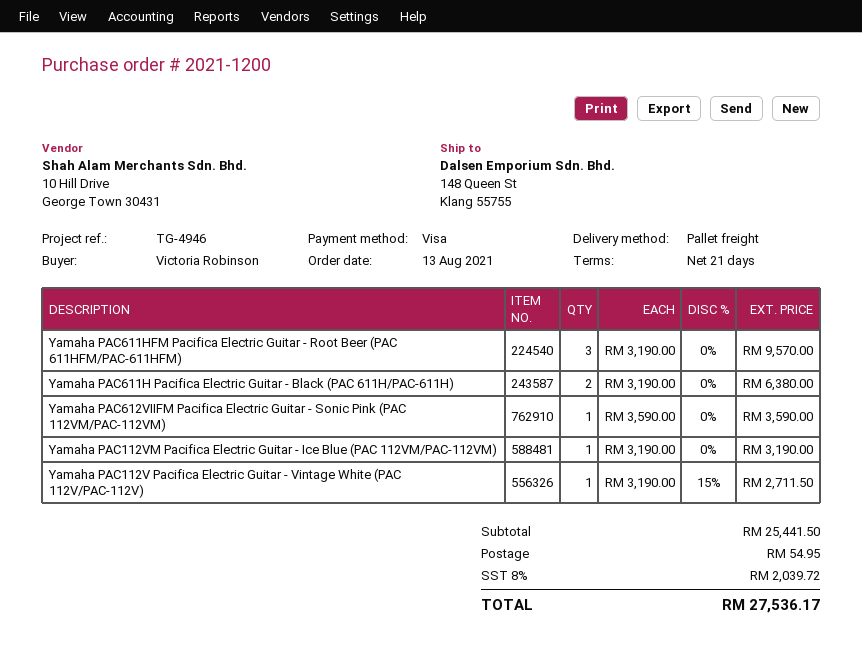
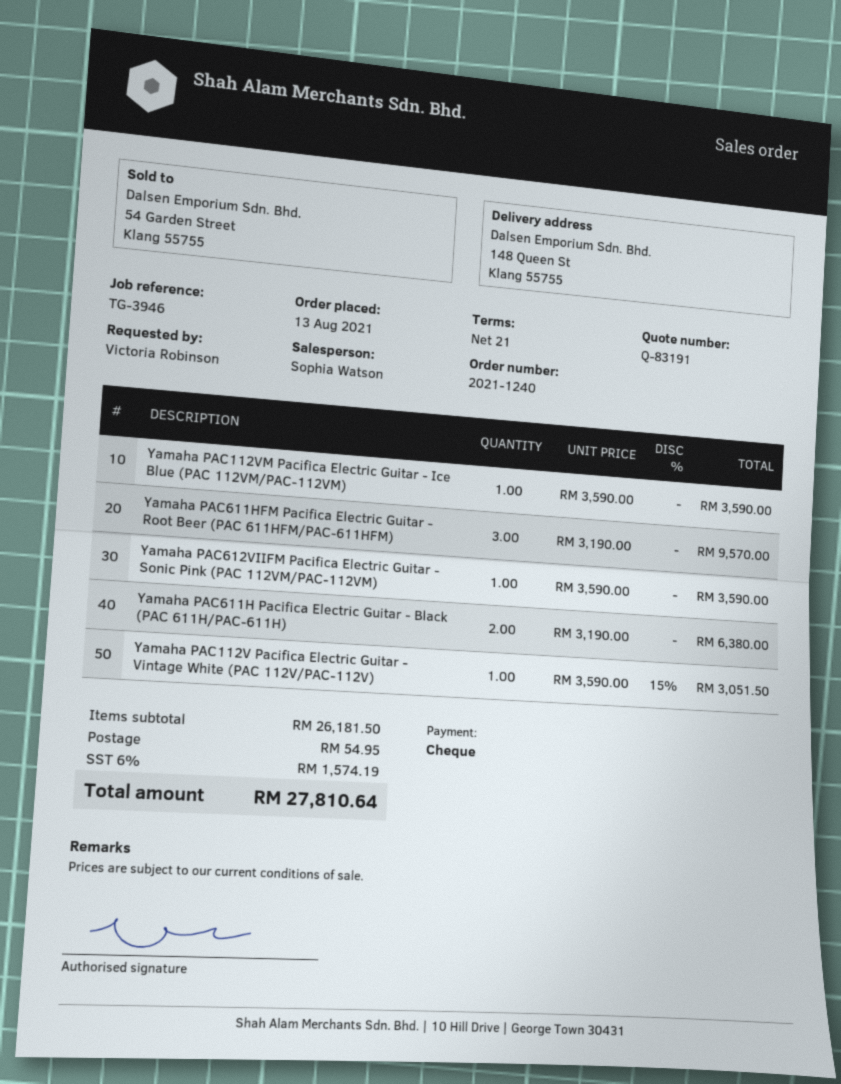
order number: 2021-1200 -> 2021-1240
reference: TG-4946 -> TG-3946
payment method: Visa -> cheque
Yamaha PAC112VM Pacifica Electric Guitar - Ice Blue (PAC 112VM/PAC-112VM): 1 x 3190.00 = 3190.00 -> 1 x 3590.00 = 3590.00
Yamaha PAC112V Pacifica Electric Guitar - Vintage White (PAC 112V/PAC-112V): 1 x 3190.00 - 15% = 2711.50 -> 1 x 3590.00 - 15% = 3051.50
subtotal: 25441.50 -> 26181.50
tax: 8% = 2039.72 -> 6% = 1574.19
total: 27536.17 -> 27810.64

